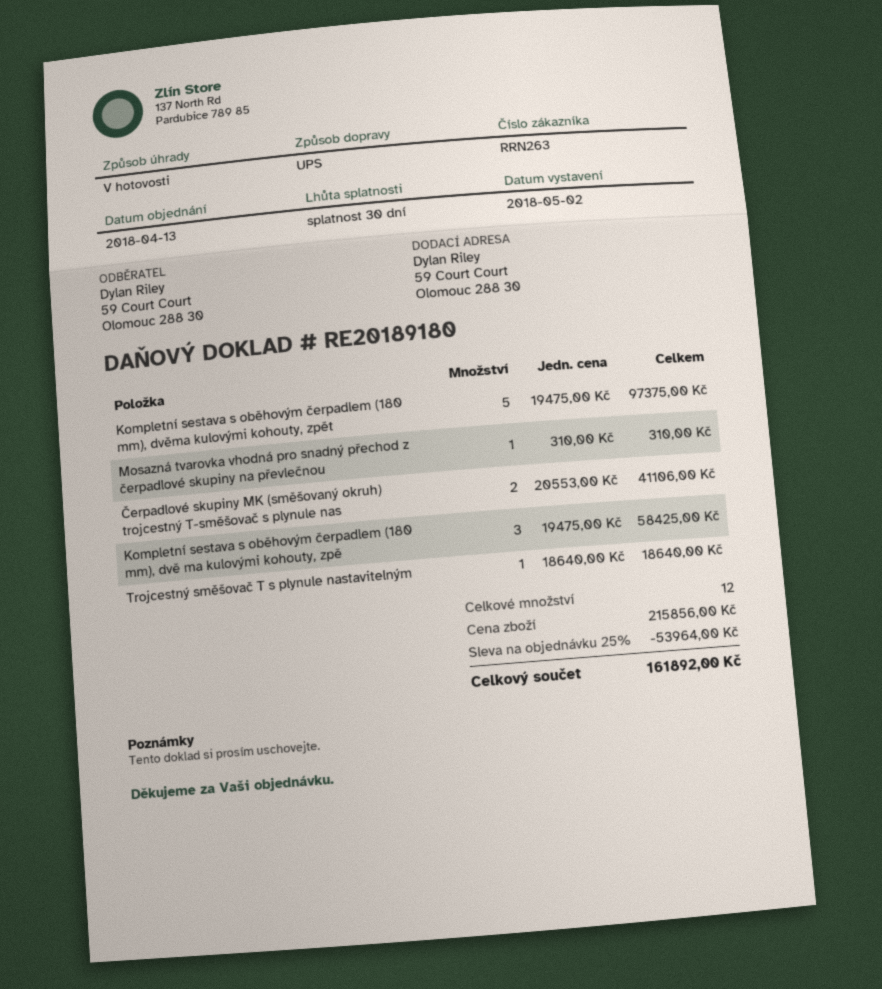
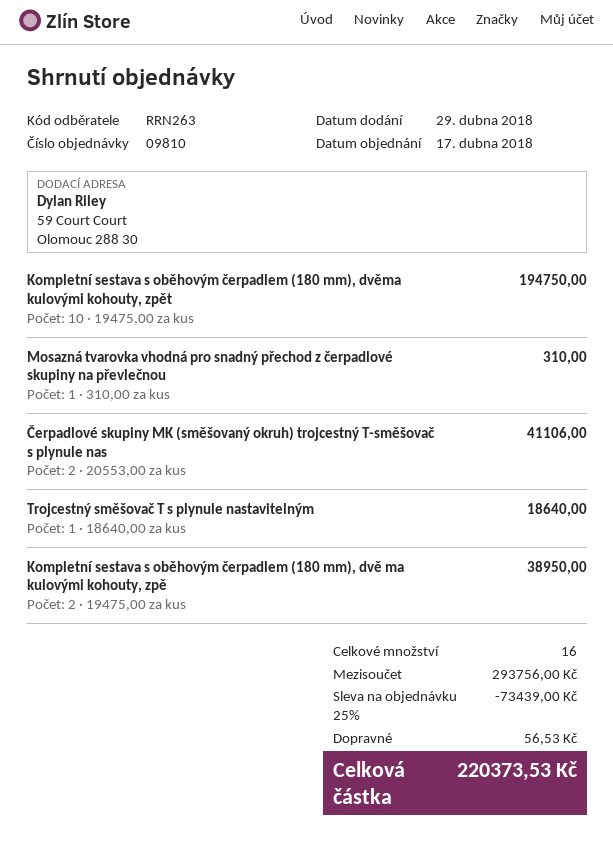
order date: 2018-04-13 -> 2018-04-17
Kompletní sestava s oběhovým čerpadlem (180 mm), dvěma kulovými kohouty, zpět: 5 x 19475.00 = 97375.00 -> 10 x 19475.00 = 194750.00
Kompletní sestava s oběhovým čerpadlem (180 mm), dvě ma kulovými kohouty, zpě: 3 x 19475.00 = 58425.00 -> 2 x 19475.00 = 38950.00
total quantity: 12 -> 16
subtotal: 215856.00 -> 293756.00
discount: 25% = 53964.00 -> 25% = 73439.00
shipping: none -> 56.53
total: 161892.00 -> 220373.53

